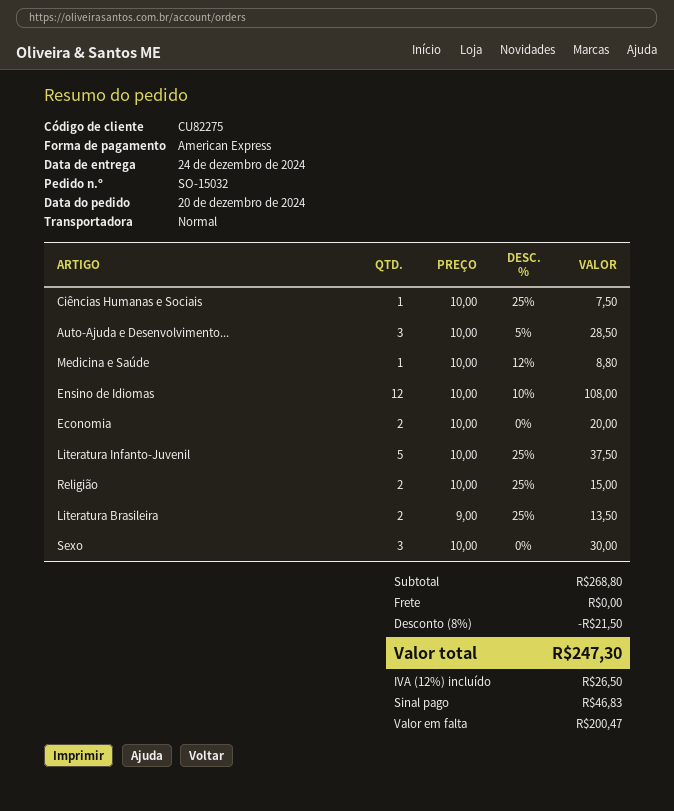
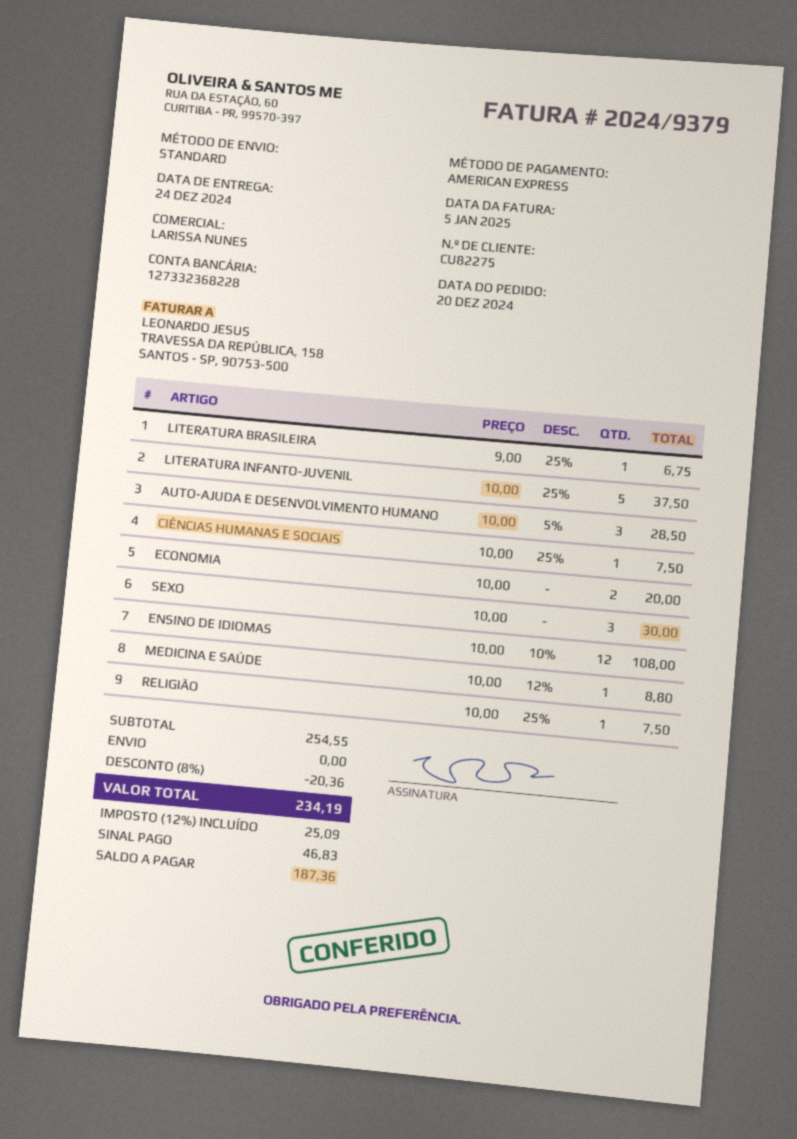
Religião: 2 x 10.00 - 25% = 15.00 -> 1 x 10.00 - 25% = 7.50
Literatura Brasileira: 2 x 9.00 - 25% = 13.50 -> 1 x 9.00 - 25% = 6.75
subtotal: 268.80 -> 254.55
discount: 8% = 21.50 -> 8% = 20.36
tax: 12% = 26.50 -> 12% = 25.09
total: 247.30 -> 234.19
balance: 200.47 -> 187.36

